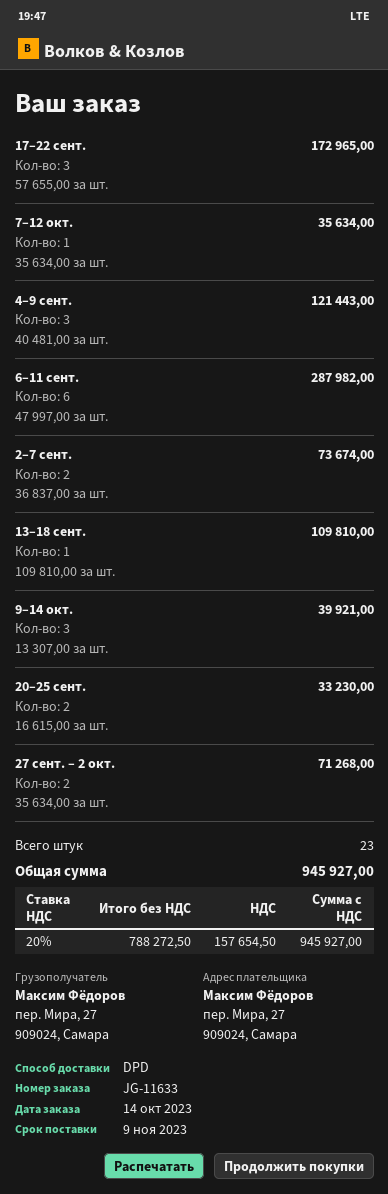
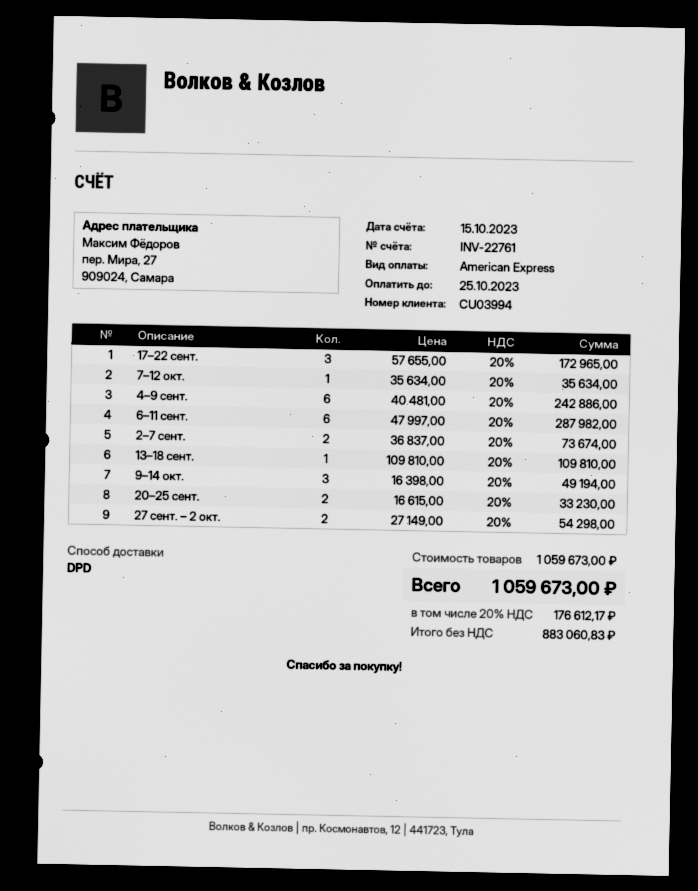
4–9 сент.: 3 x 40481.00 = 121443.00 -> 6 x 40481.00 = 242886.00
9–14 окт.: 3 x 13307.00 = 39921.00 -> 3 x 16398.00 = 49194.00
27 сент. – 2 окт.: 2 x 35634.00 = 71268.00 -> 2 x 27149.00 = 54298.00
net: 788272.50 -> 883060.83
tax: 20% = 157654.50 -> 20% = 176612.17
total: 945927.00 -> 1059673.00

